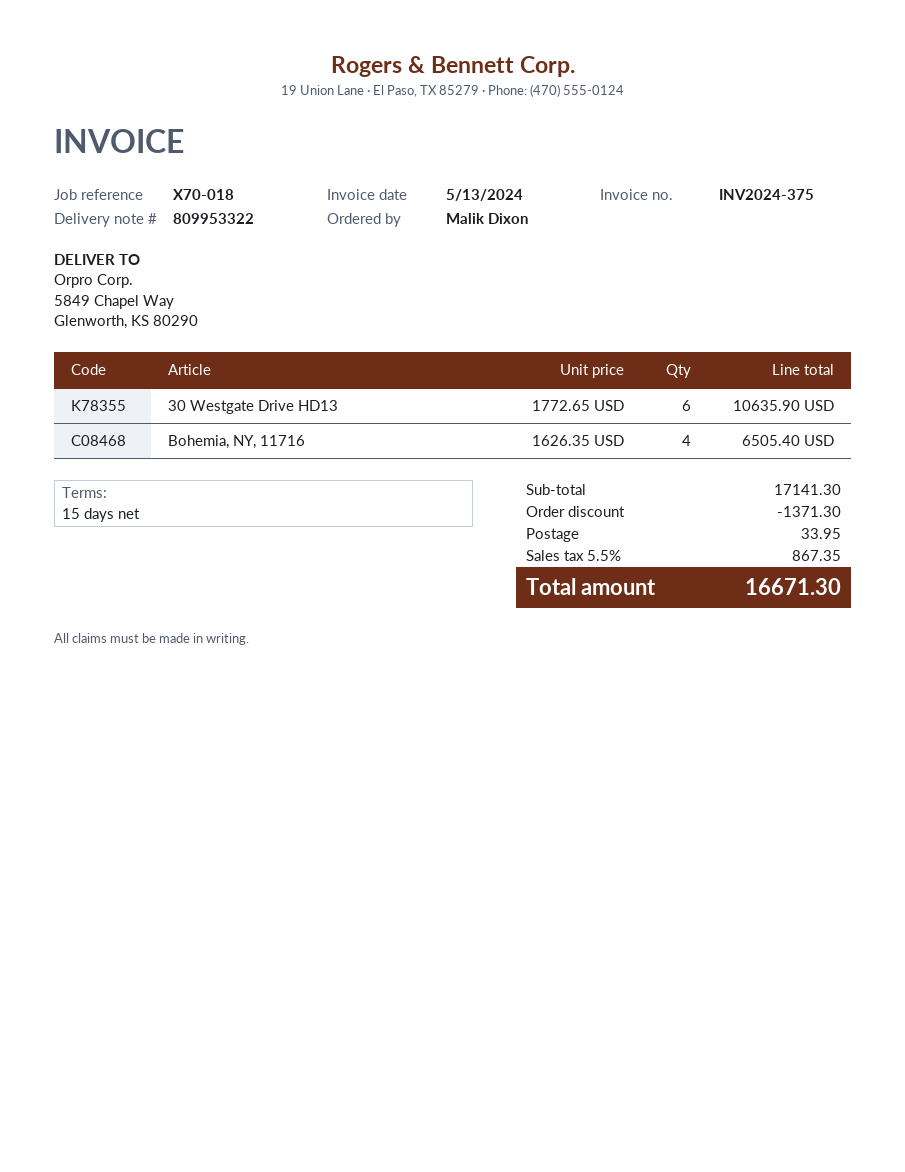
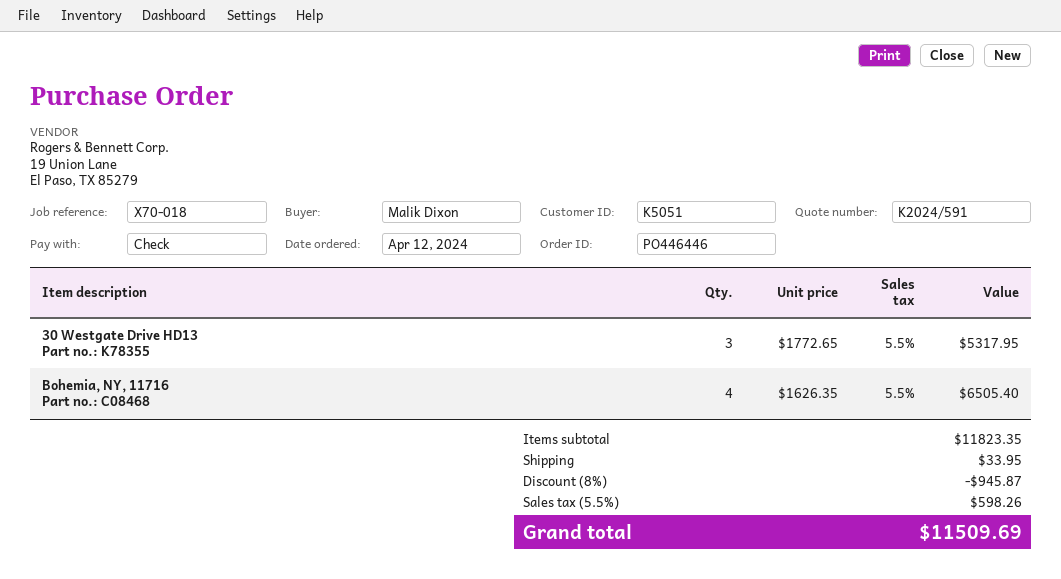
30 Westgate Drive HD13: 6 x 1772.65 = 10635.90 -> 3 x 1772.65 = 5317.95
subtotal: 17141.30 -> 11823.35
discount: 1371.30 -> 945.87
tax: 5.5% = 867.35 -> 5.5% = 598.26
total: 16671.30 -> 11509.69

